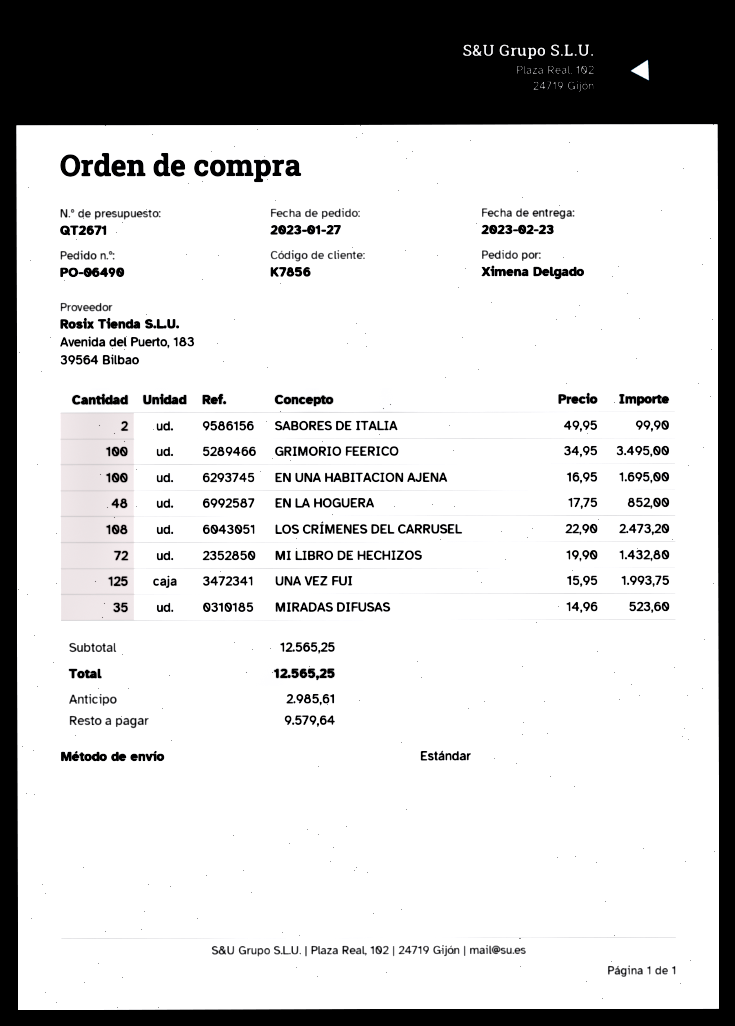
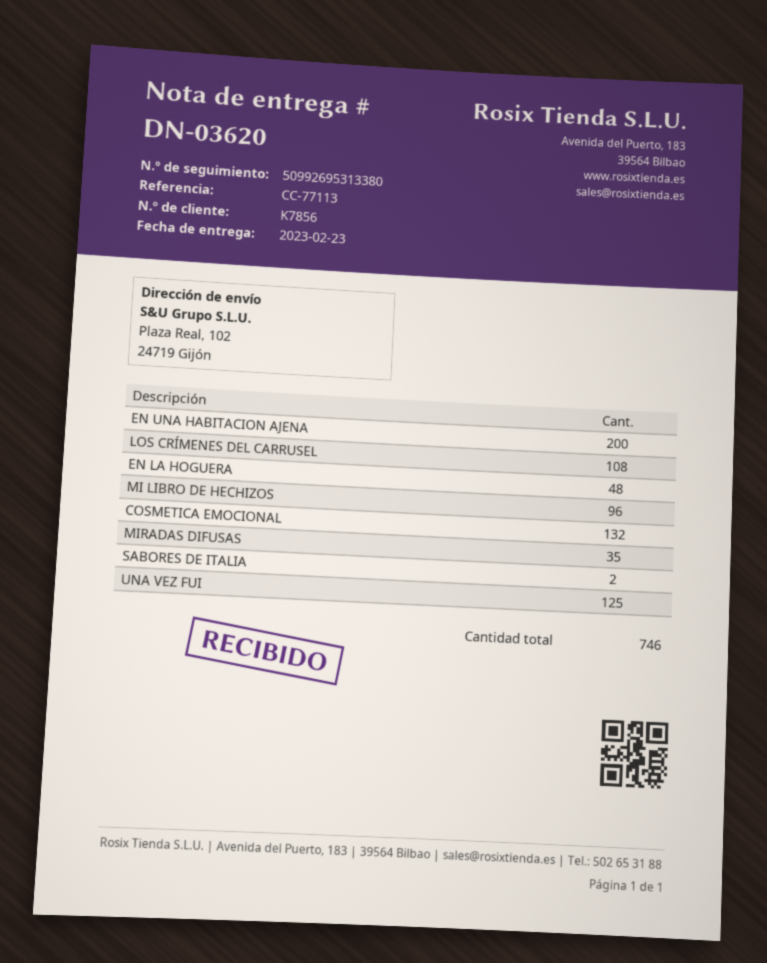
GRIMORIO FEERICO: 100 -> none
EN UNA HABITACION AJENA: 100 -> 200
MI LIBRO DE HECHIZOS: 72 -> 96
COSMETICA EMOCIONAL: none -> 132

